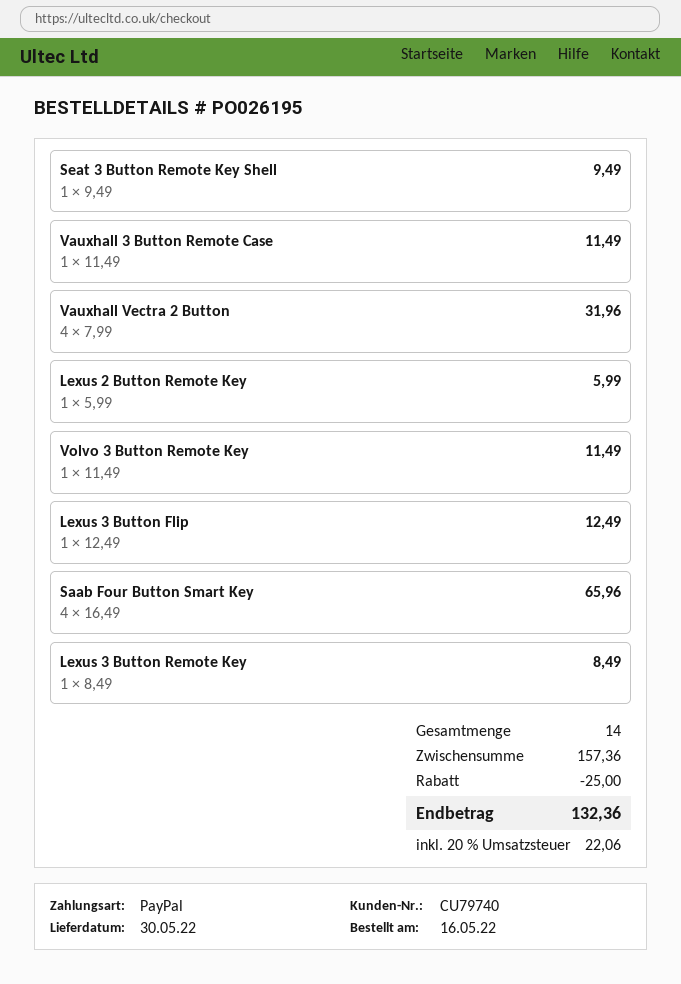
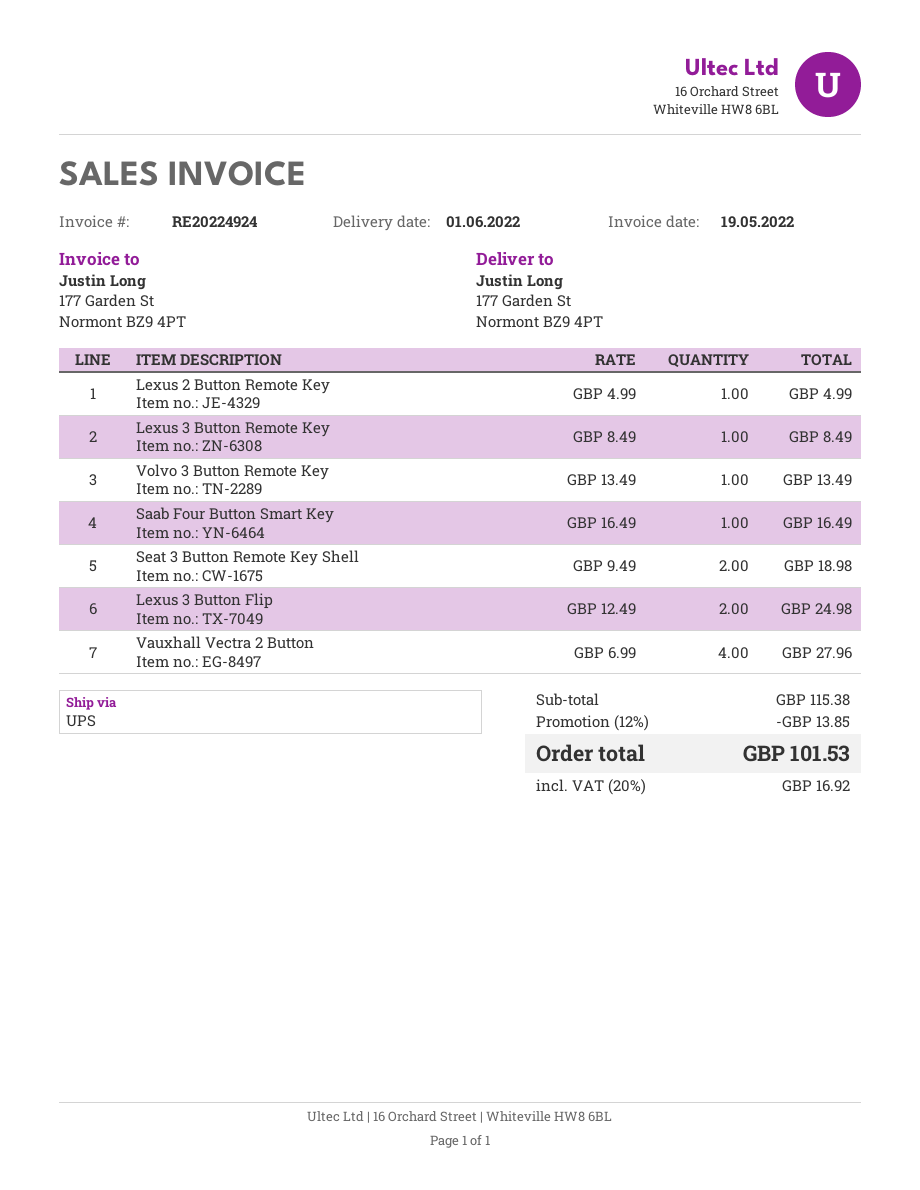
delivery date: 2022-05-30 -> 2022-06-01
Seat 3 Button Remote Key Shell: 1 x 9.49 = 9.49 -> 2 x 9.49 = 18.98
Vauxhall 3 Button Remote Case: 1 x 11.49 = 11.49 -> none
Vauxhall Vectra 2 Button: 4 x 7.99 = 31.96 -> 4 x 6.99 = 27.96
Lexus 2 Button Remote Key: 1 x 5.99 = 5.99 -> 1 x 4.99 = 4.99
Volvo 3 Button Remote Key: 1 x 11.49 = 11.49 -> 1 x 13.49 = 13.49
Lexus 3 Button Flip: 1 x 12.49 = 12.49 -> 2 x 12.49 = 24.98
Saab Four Button Smart Key: 4 x 16.49 = 65.96 -> 1 x 16.49 = 16.49
subtotal: 157.36 -> 115.38
discount: 25.00 -> 13.85
tax: 20% = 22.06 -> 20% = 16.92
total: 132.36 -> 101.53

